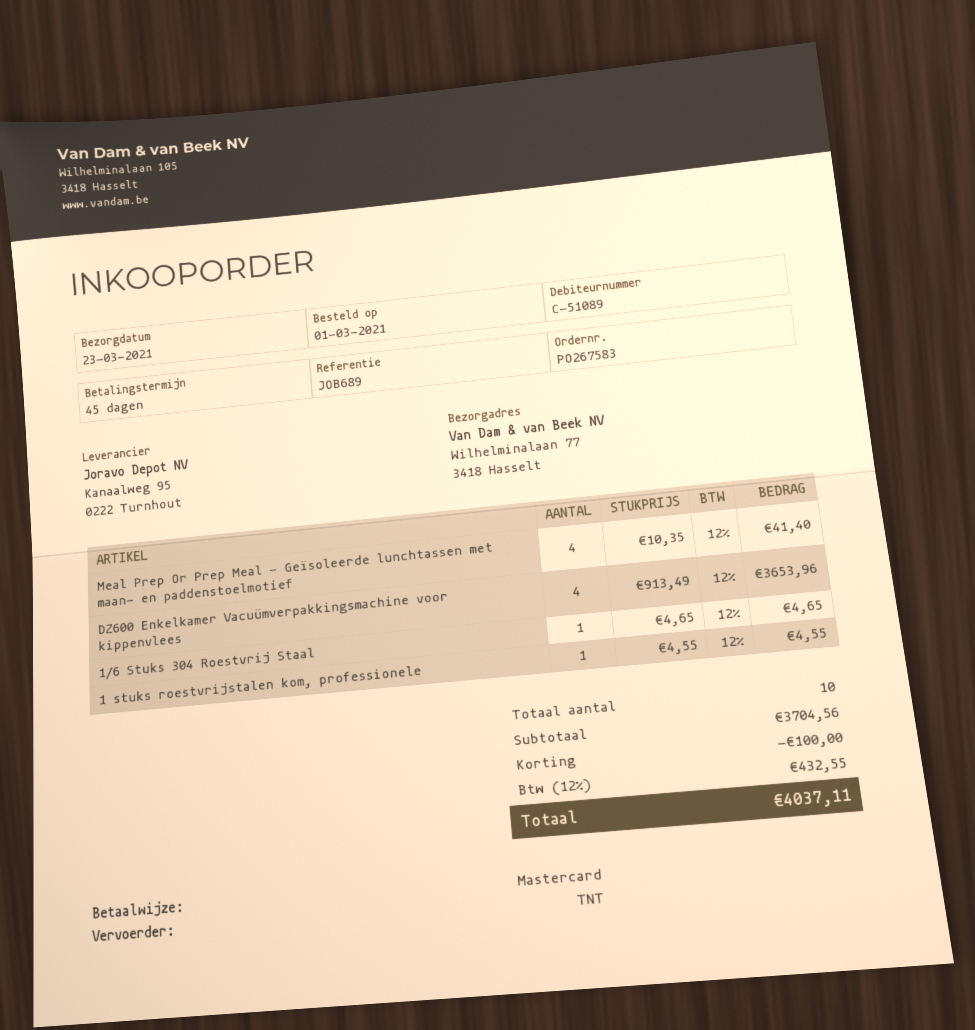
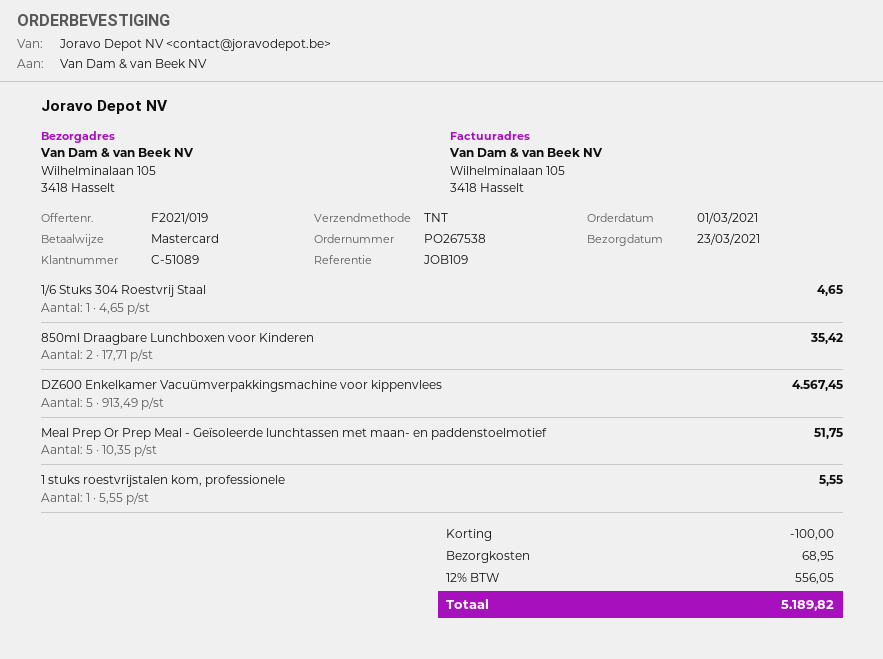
order number: PO267583 -> PO267538
reference: JOB689 -> JOB109
ship to: Wilhelminalaan 77, 3418 Hasselt -> Wilhelminalaan 105, 3418 Hasselt
Meal Prep Or Prep Meal - Geïsoleerde lunchtassen met maan- en paddenstoelmotief: 4 x 10.35 = 41.40 -> 5 x 10.35 = 51.75
DZ600 Enkelkamer Vacuümverpakkingsmachine voor kippenvlees: 4 x 913.49 = 3653.96 -> 5 x 913.49 = 4567.45
1 stuks roestvrijstalen kom, professionele: 1 x 4.55 = 4.55 -> 1 x 5.55 = 5.55
850ml Draagbare Lunchboxen voor Kinderen: none -> 2 x 17.71 = 35.42
shipping: none -> 68.95
tax: 12% = 432.55 -> 12% = 556.05
total: 4037.11 -> 5189.82

